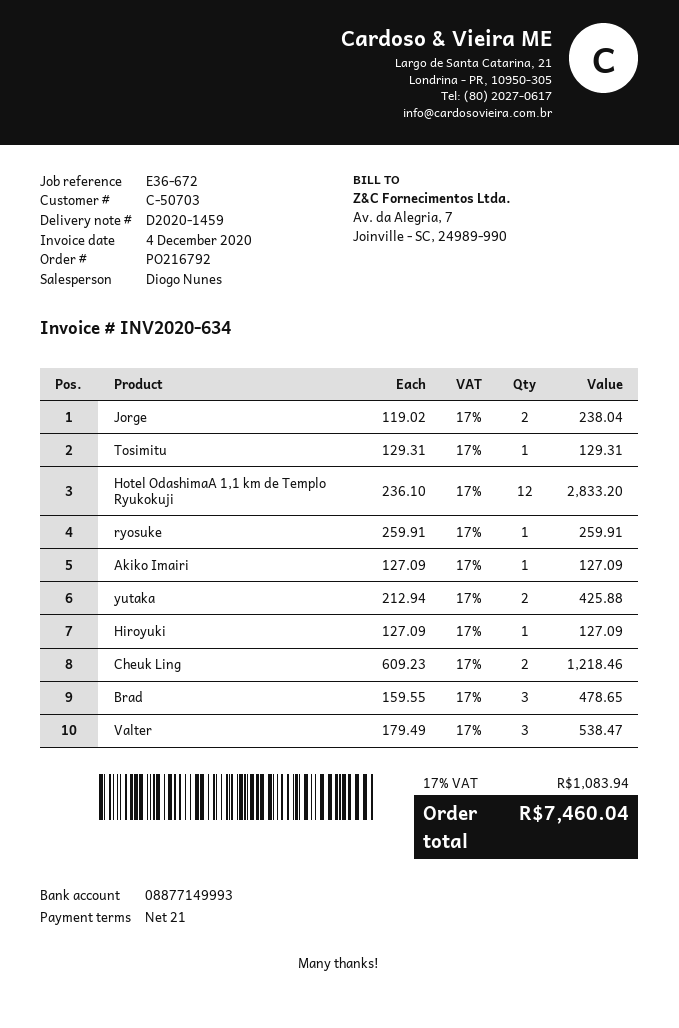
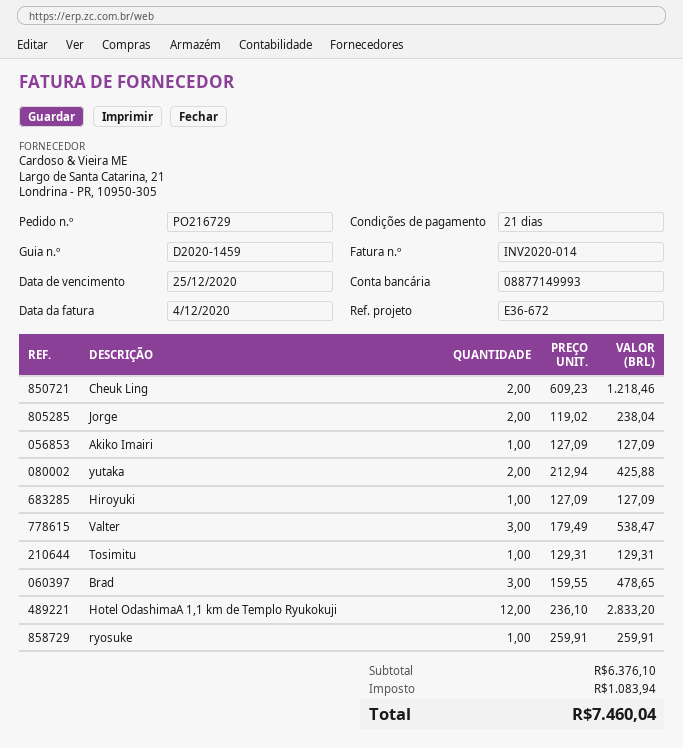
order number: PO216792 -> PO216729
invoice number: INV2020-634 -> INV2020-014

